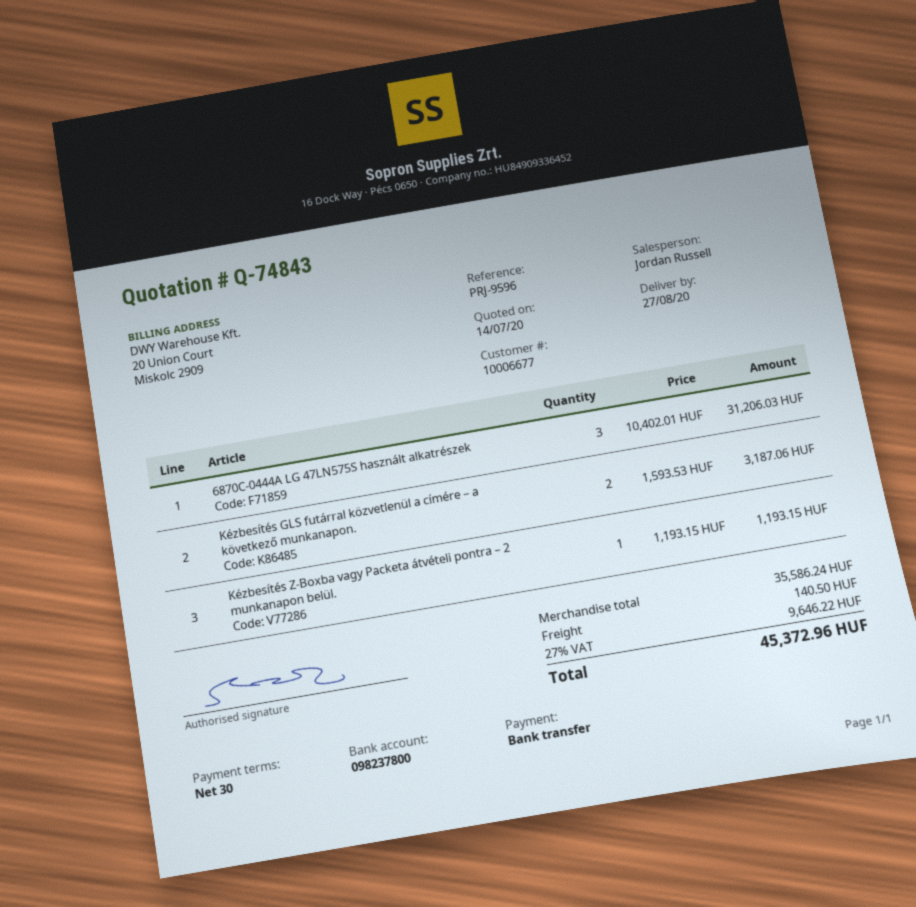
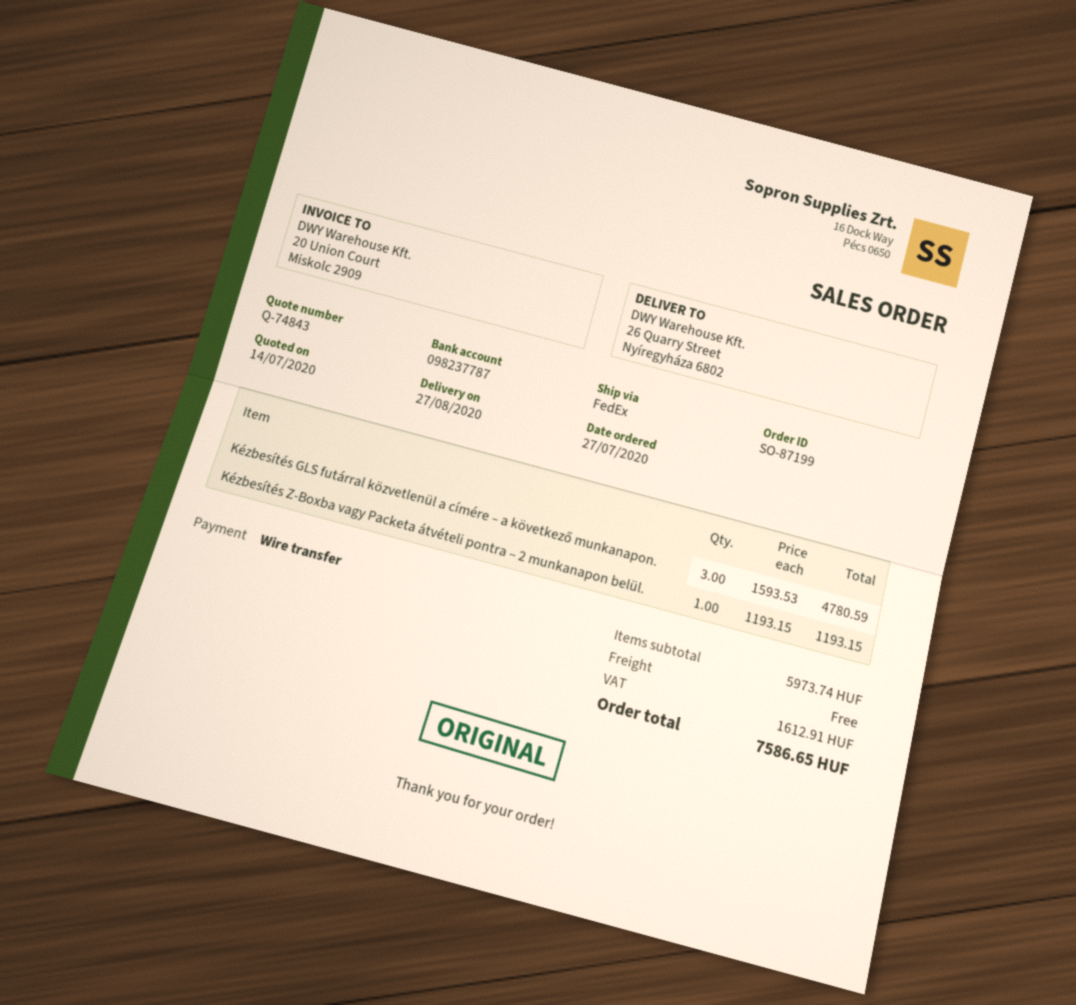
bank account: 098237800 -> 098237787
6870C-0444A LG 47LN575S használt alkatrészek: 3 x 10402.01 = 31206.03 -> none
Kézbesítés GLS futárral közvetlenül a címére – a következő munkanapon.: 2 x 1593.53 = 3187.06 -> 3 x 1593.53 = 4780.59
subtotal: 35586.24 -> 5973.74
shipping: 140.50 -> 0.00
tax: 9646.22 -> 1612.91
total: 45372.96 -> 7586.65

